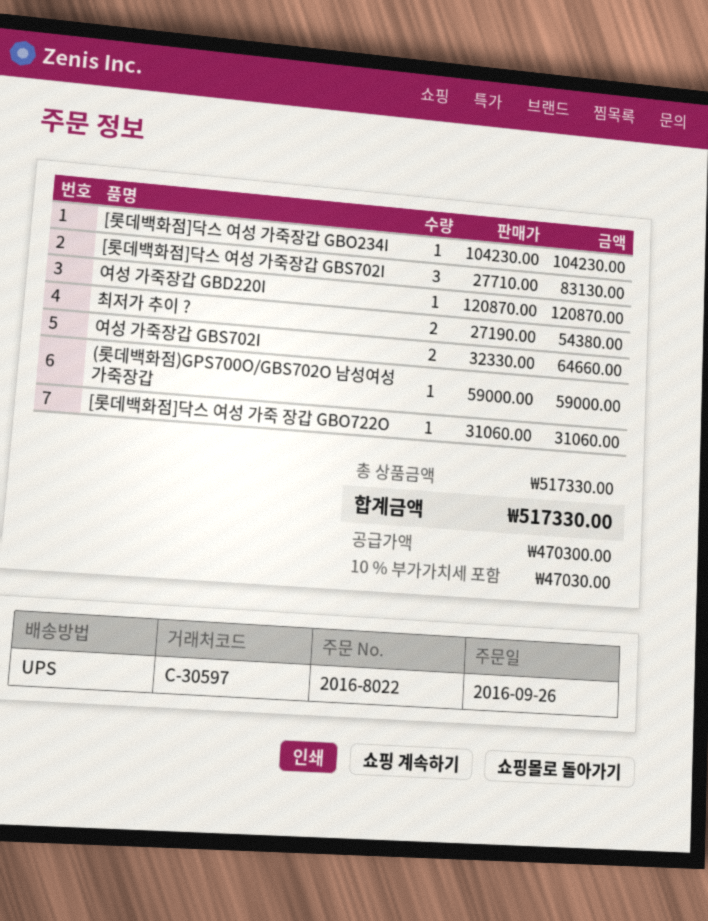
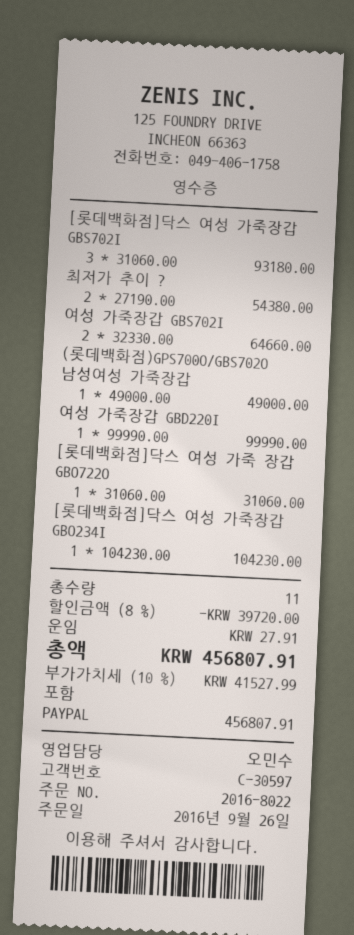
[롯데백화점]닥스 여성 가죽장갑 GBS702I: 3 x 27710.00 = 83130.00 -> 3 x 31060.00 = 93180.00
여성 가죽장갑 GBD220I: 1 x 120870.00 = 120870.00 -> 1 x 99990.00 = 99990.00
(롯데백화점)GPS700O/GBS702O 남성여성 가죽장갑: 1 x 59000.00 = 59000.00 -> 1 x 49000.00 = 49000.00
discount: none -> 8% = 39720.00
shipping: none -> 27.91
tax: 10% = 47030.00 -> 10% = 41527.99
total: 517330.00 -> 456807.91

